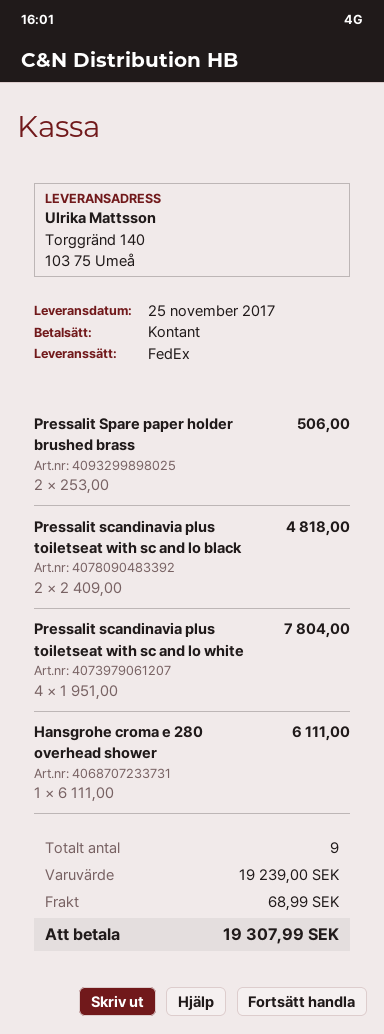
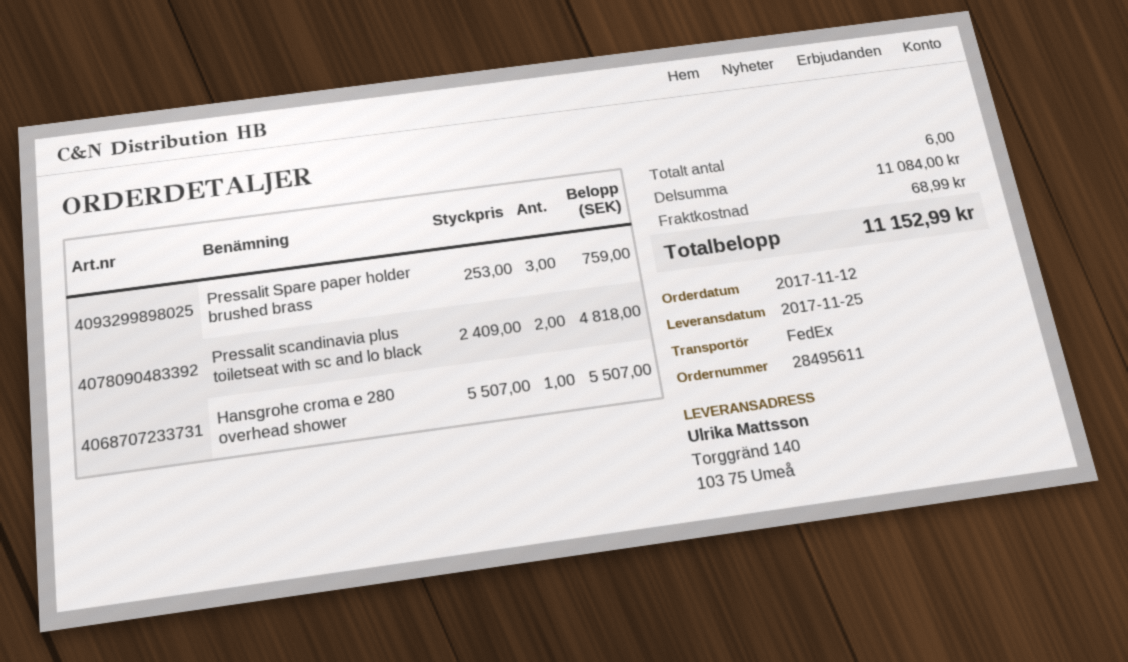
Pressalit Spare paper holder brushed brass: 2 x 253.00 = 506.00 -> 3 x 253.00 = 759.00
Pressalit scandinavia plus toiletseat with sc and lo white: 4 x 1951.00 = 7804.00 -> none
Hansgrohe croma e 280 overhead shower: 1 x 6111.00 = 6111.00 -> 1 x 5507.00 = 5507.00
total quantity: 9 -> 6
subtotal: 19239.00 -> 11084.00
total: 19307.99 -> 11152.99

